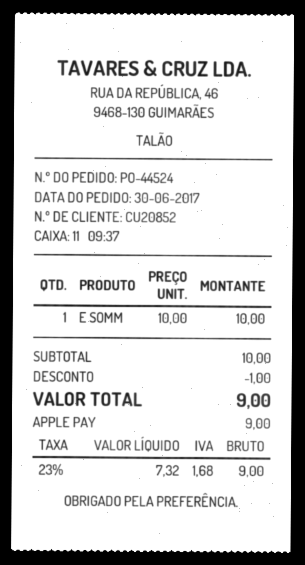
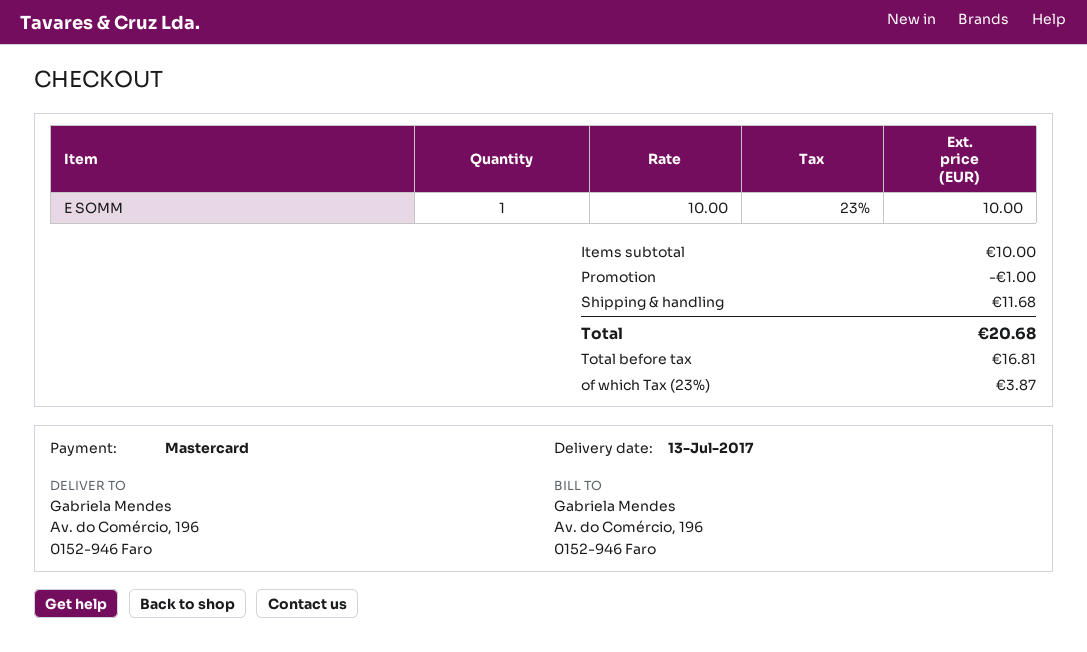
payment method: Apple Pay -> Mastercard
shipping: none -> 11.68
net: 7.32 -> 16.81
tax: 23% = 1.68 -> 23% = 3.87
total: 9.00 -> 20.68

